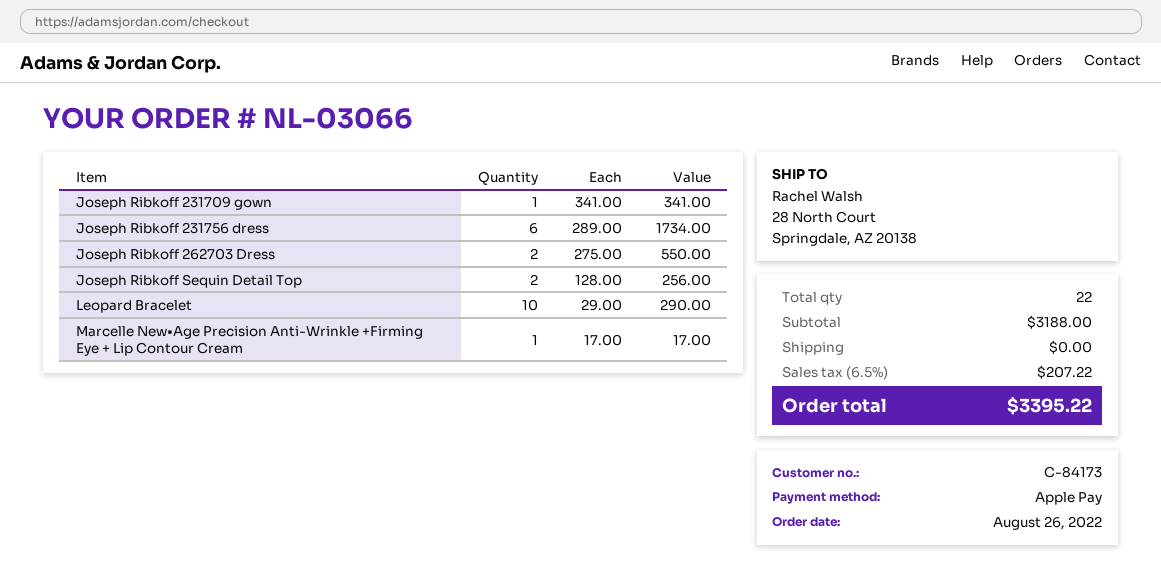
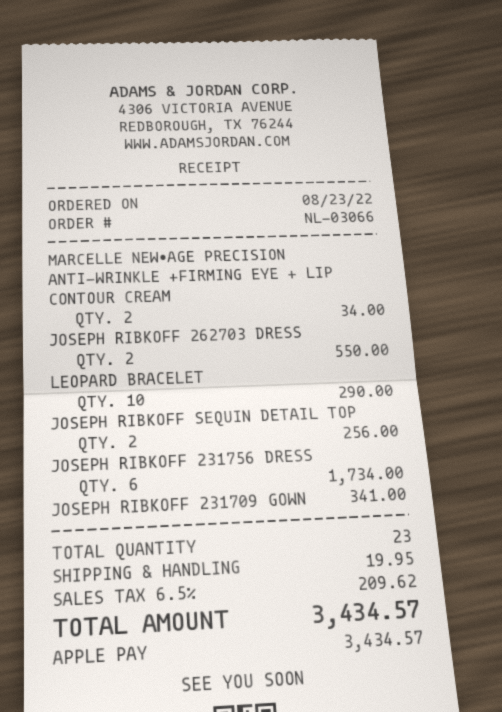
order date: 2022-08-26 -> 2022-08-23
Marcelle New•Age Precision Anti-Wrinkle +Firming Eye + Lip Contour Cream: 1 for 17.00 -> 2 for 34.00
total quantity: 22 -> 23
shipping: 0.00 -> 19.95
tax: 6.5% = 207.22 -> 6.5% = 209.62
total: 3395.22 -> 3434.57

